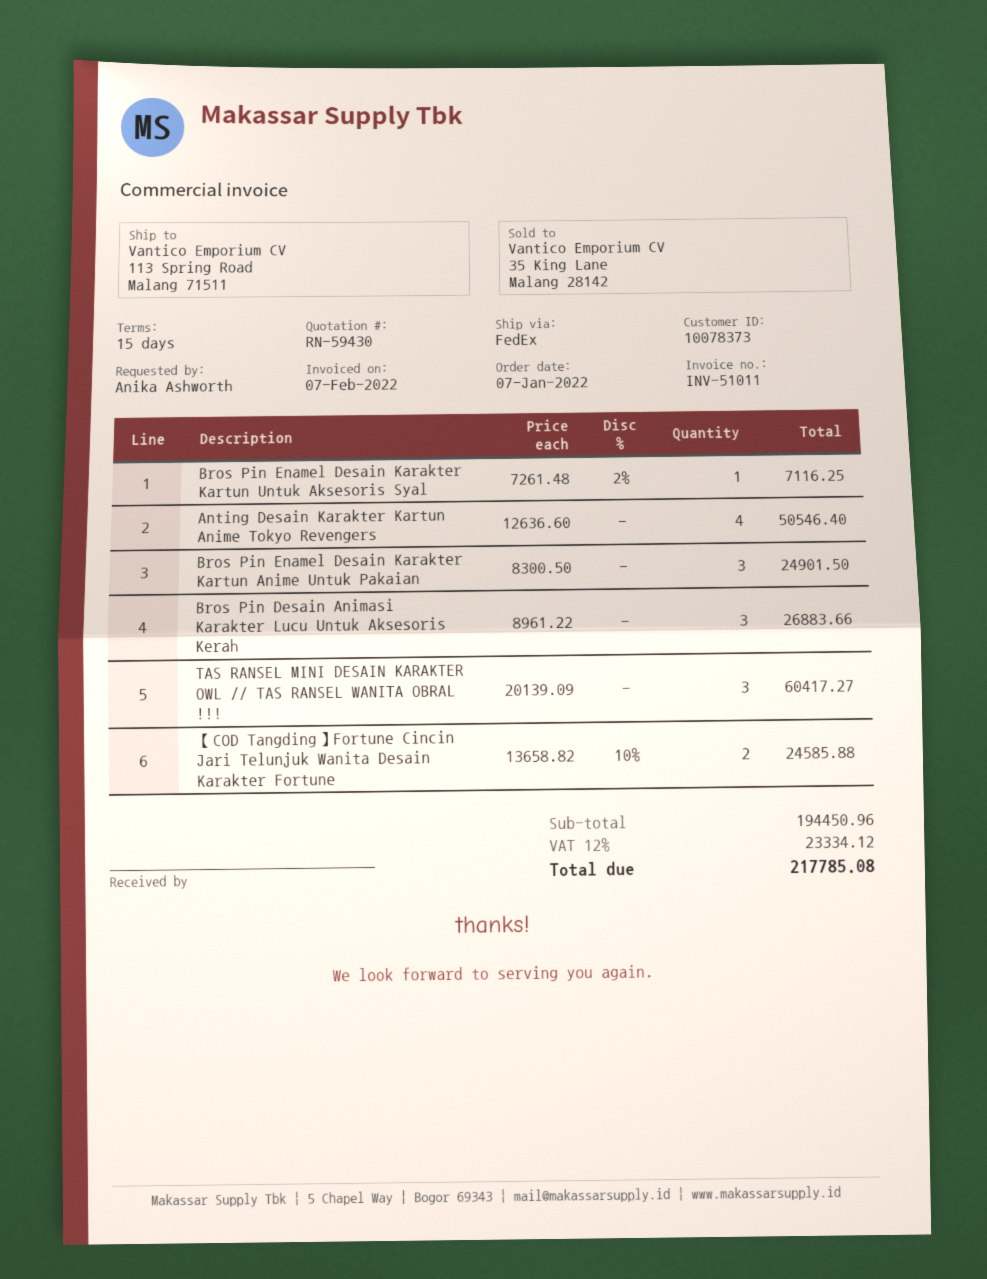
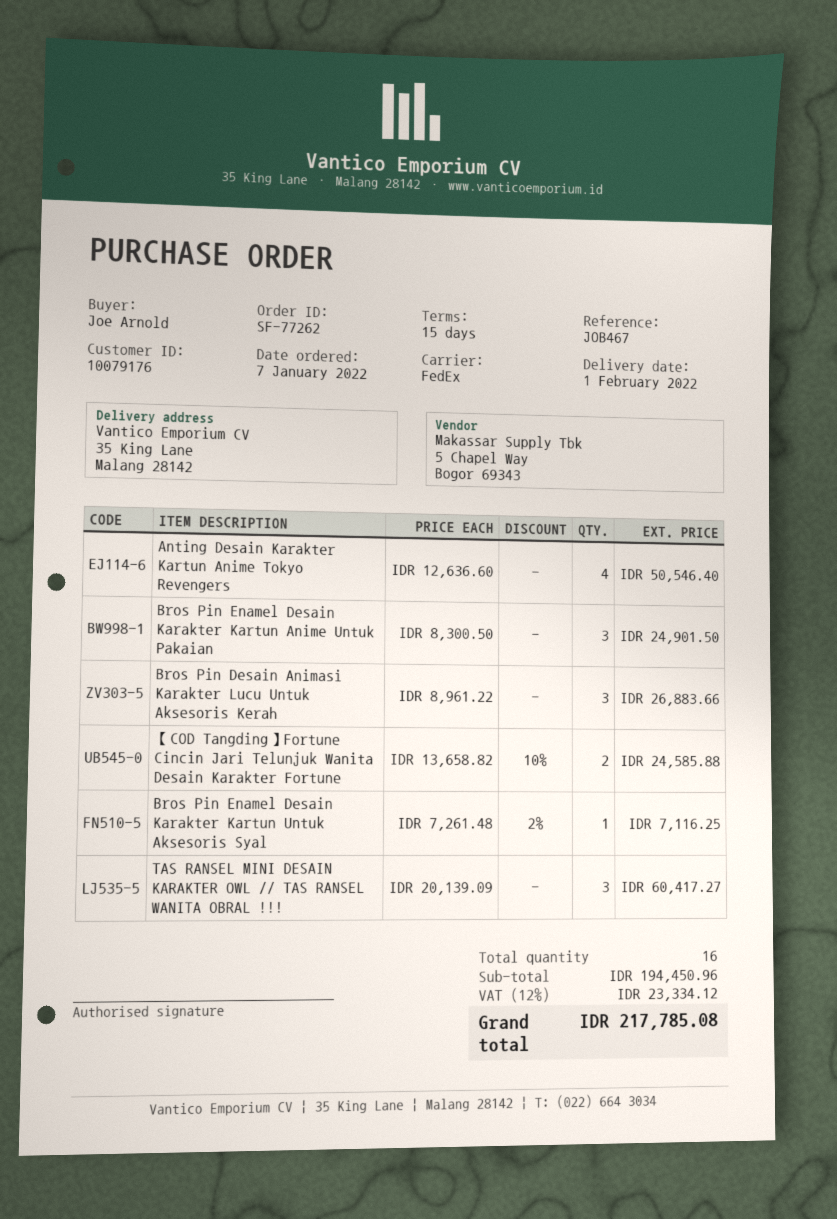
customer number: 10078373 -> 10079176
ordered by: Anika Ashworth -> Joe Arnold
ship to: 113 Spring Road, Malang 71511 -> 35 King Lane, Malang 28142

